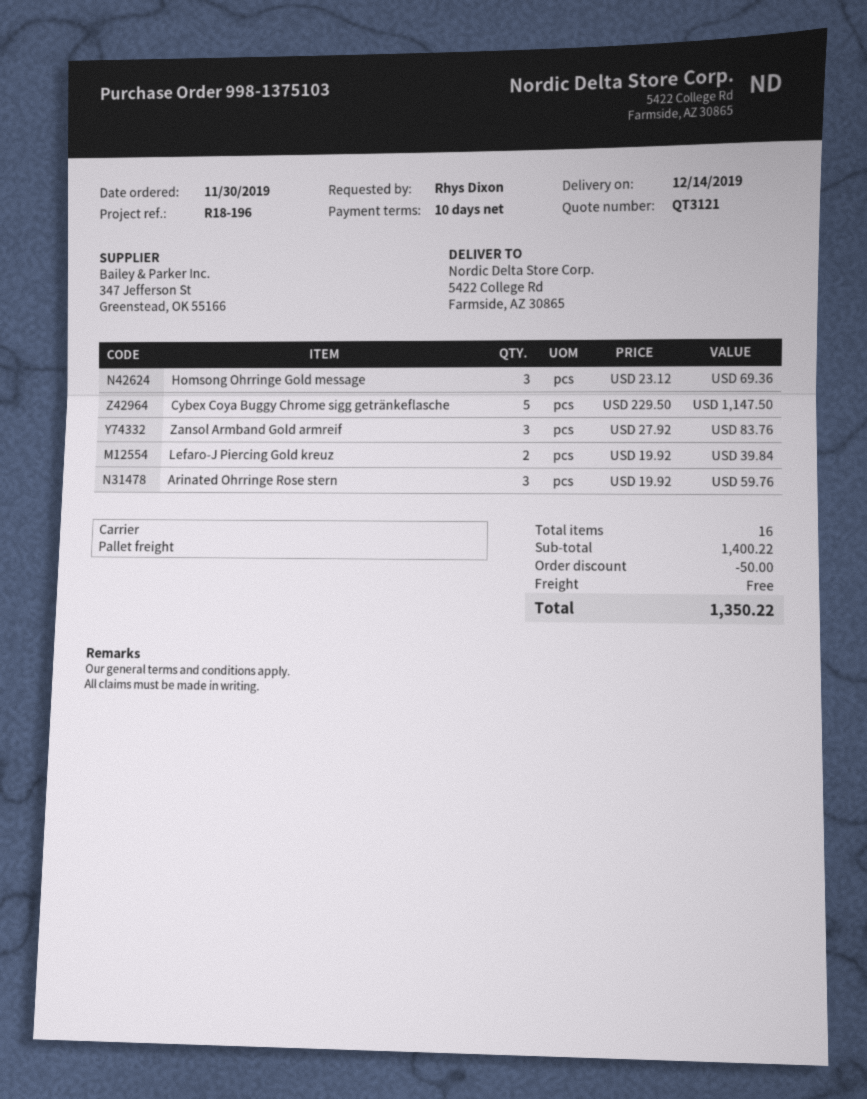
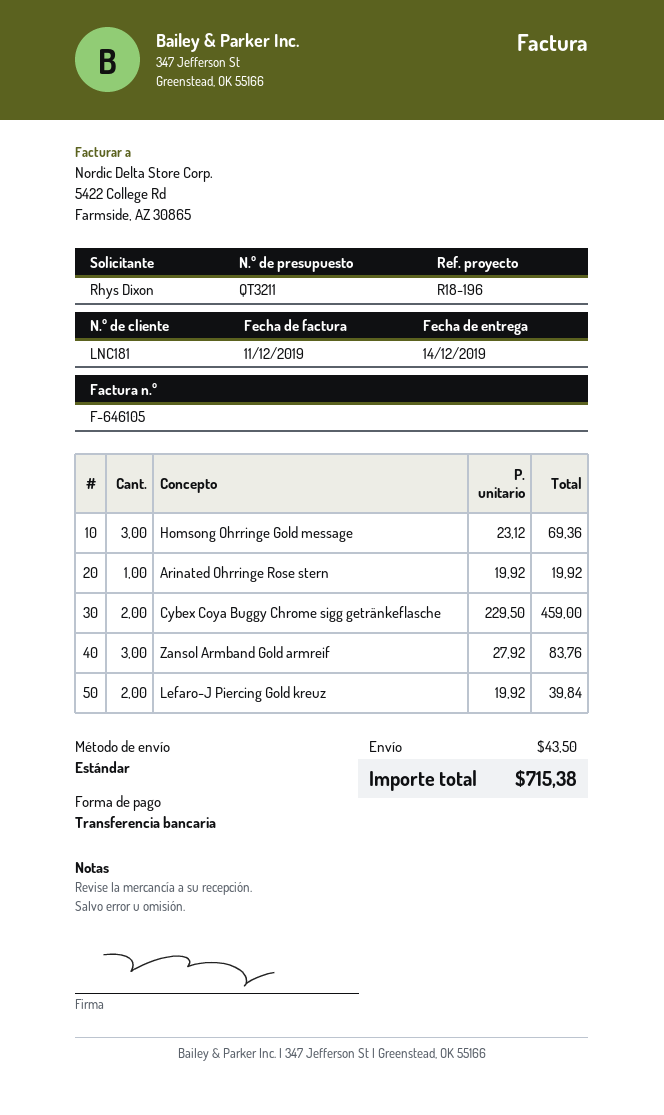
quote number: QT3121 -> QT3211
shipping method: pallet freight -> standard
Cybex Coya Buggy Chrome sigg getränkeflasche: 5 x 229.50 = 1147.50 -> 2 x 229.50 = 459.00
Arinated Ohrringe Rose stern: 3 x 19.92 = 59.76 -> 1 x 19.92 = 19.92
discount: 50.00 -> none
shipping: 0.00 -> 43.50
total: 1350.22 -> 715.38

